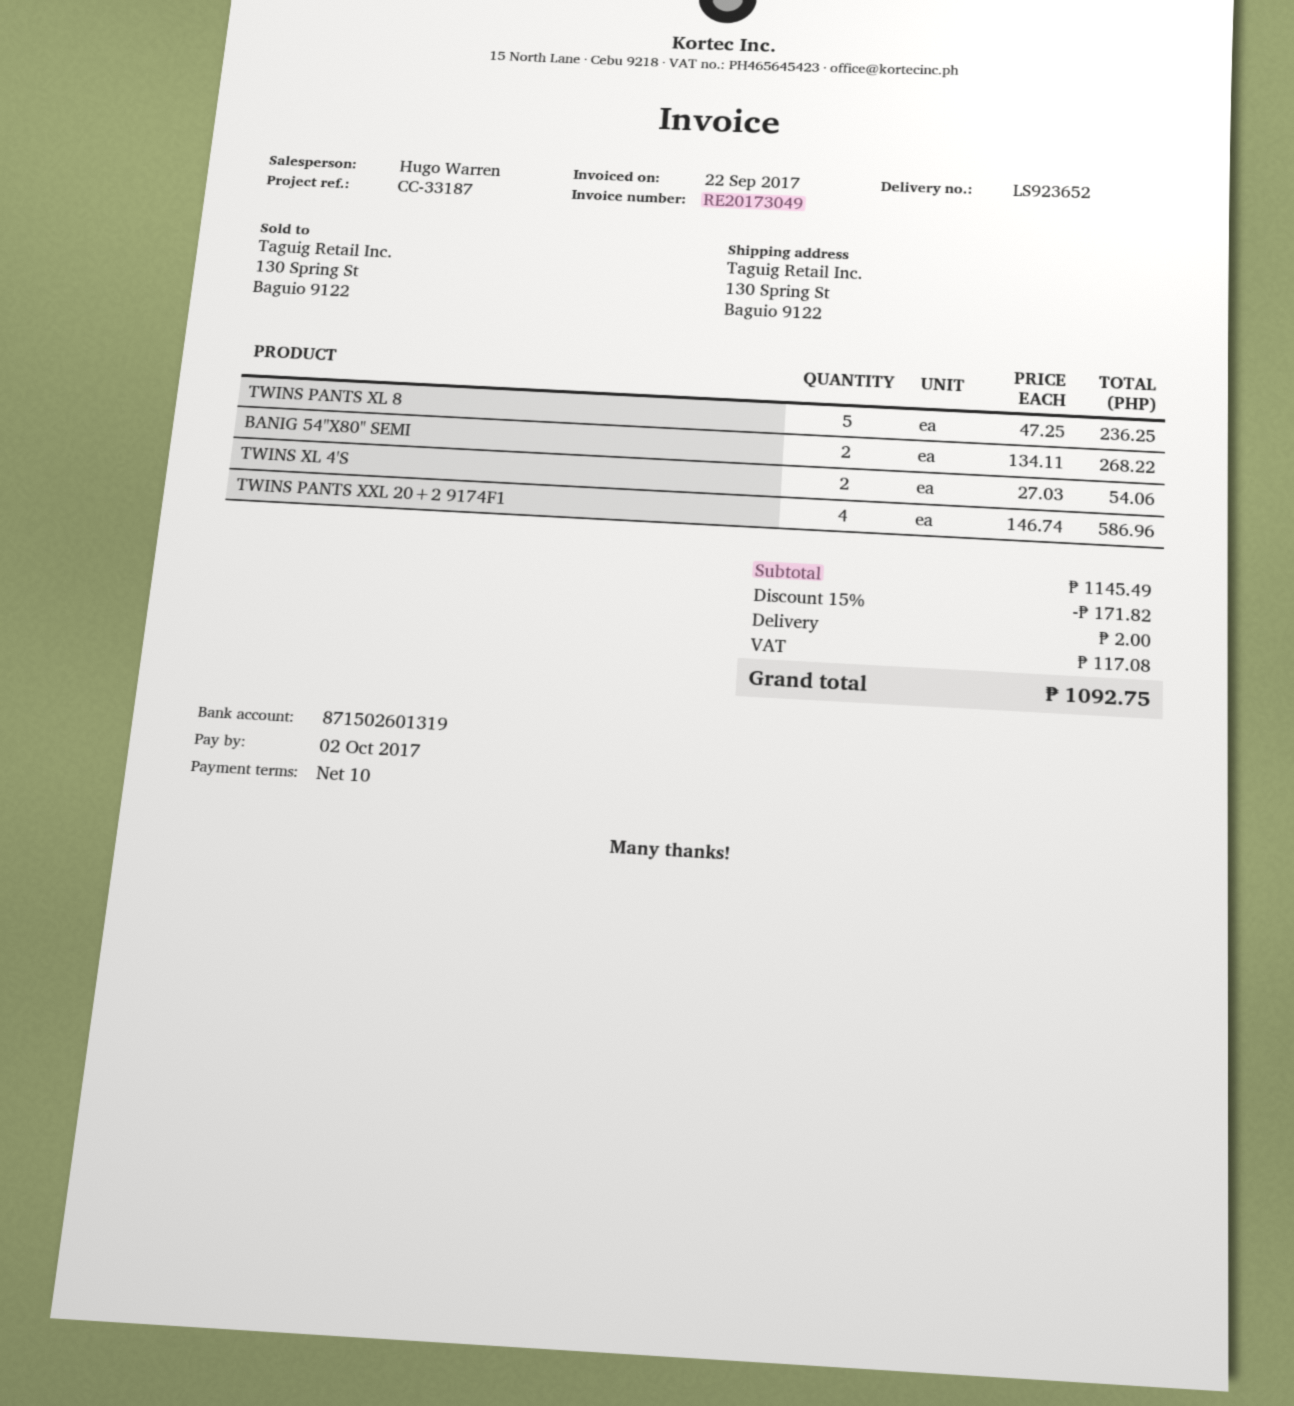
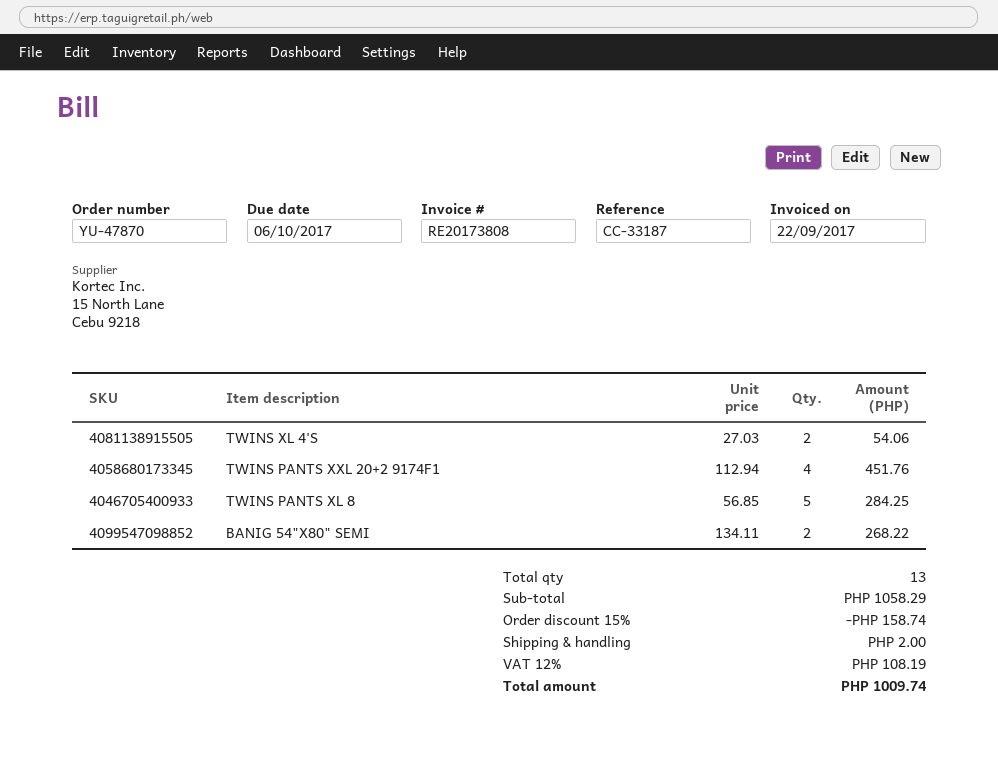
invoice number: RE20173049 -> RE20173808
due date: 2017-10-02 -> 2017-10-06
TWINS PANTS XL 8: 5 x 47.25 = 236.25 -> 5 x 56.85 = 284.25
TWINS PANTS XXL 20+2 9174F1: 4 x 146.74 = 586.96 -> 4 x 112.94 = 451.76
subtotal: 1145.49 -> 1058.29
discount: 15% = 171.82 -> 15% = 158.74
tax: 117.08 -> 108.19
total: 1092.75 -> 1009.74

